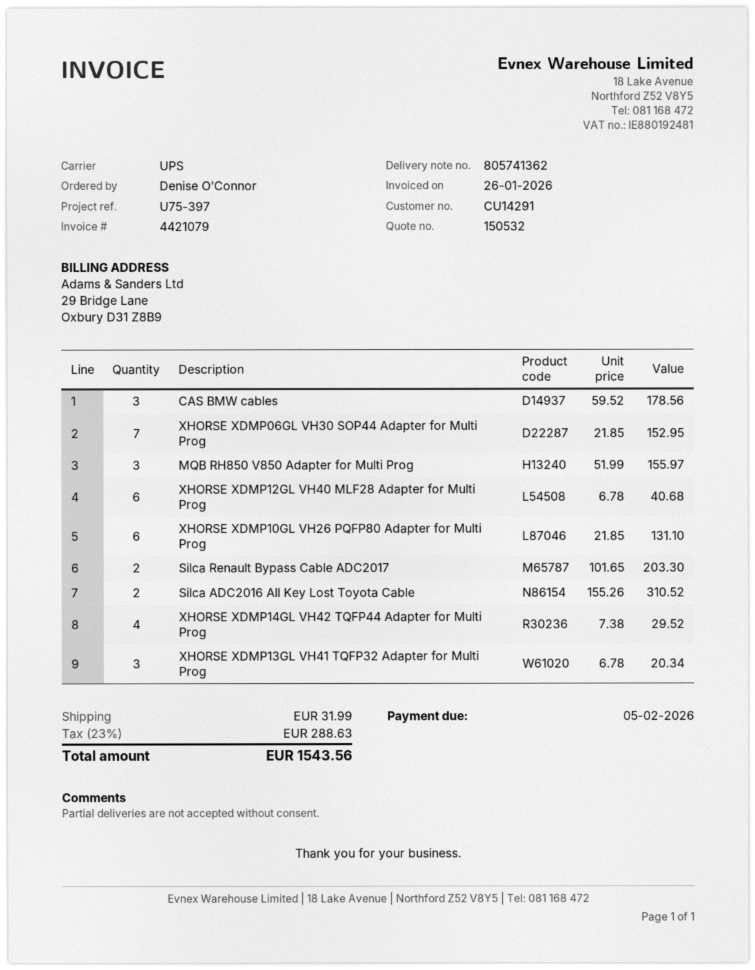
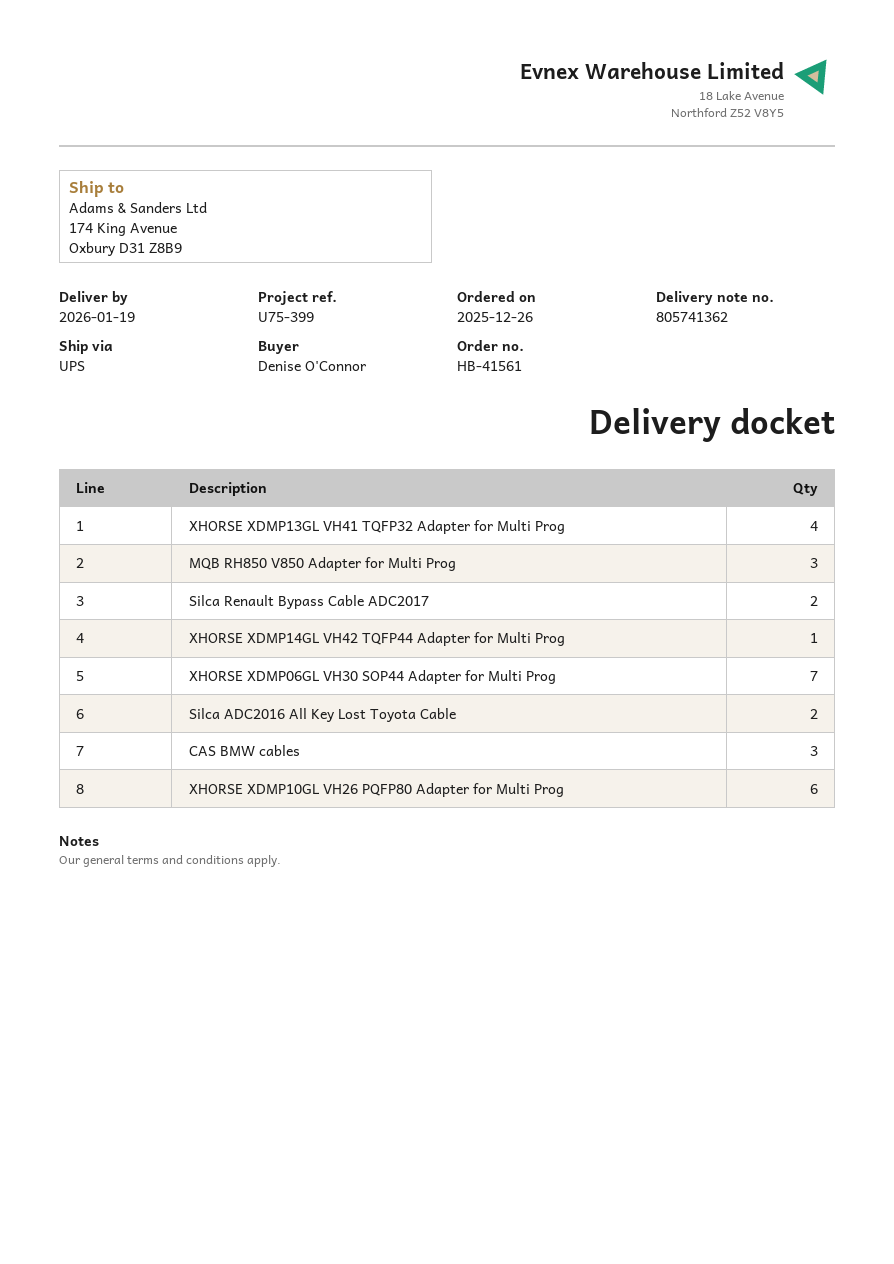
reference: U75-397 -> U75-399
XHORSE XDMP12GL VH40 MLF28 Adapter for Multi Prog: 6 -> none
XHORSE XDMP14GL VH42 TQFP44 Adapter for Multi Prog: 4 -> 1
XHORSE XDMP13GL VH41 TQFP32 Adapter for Multi Prog: 3 -> 4

